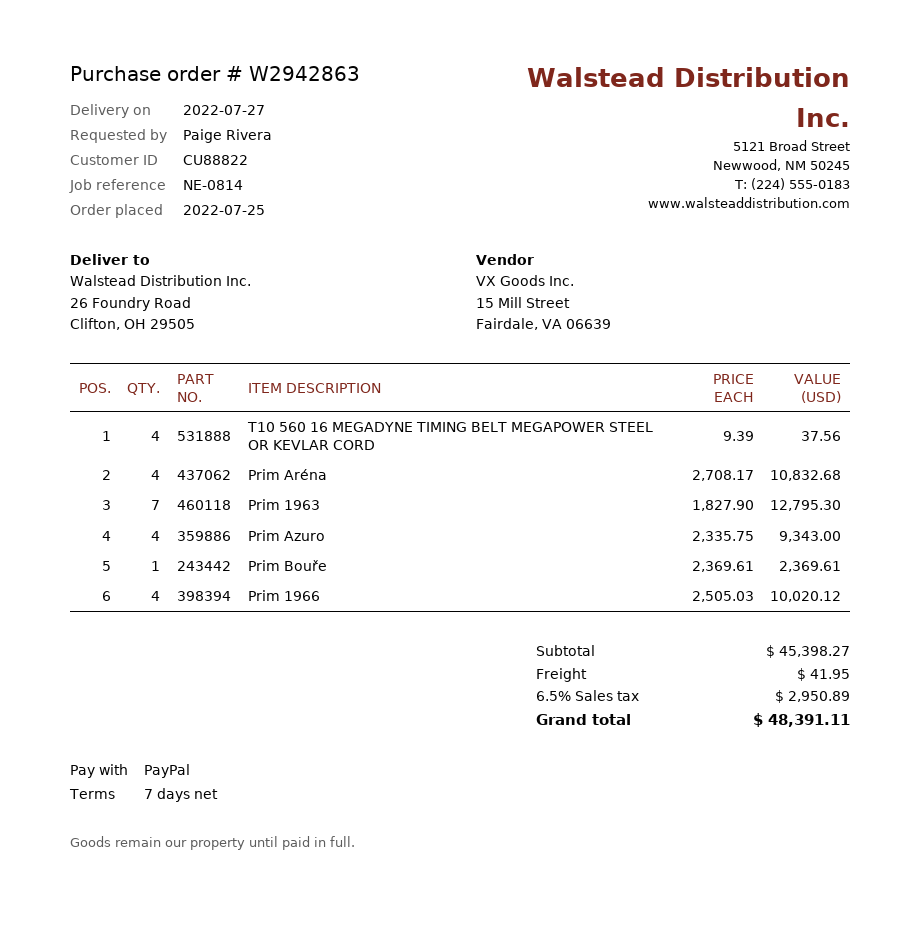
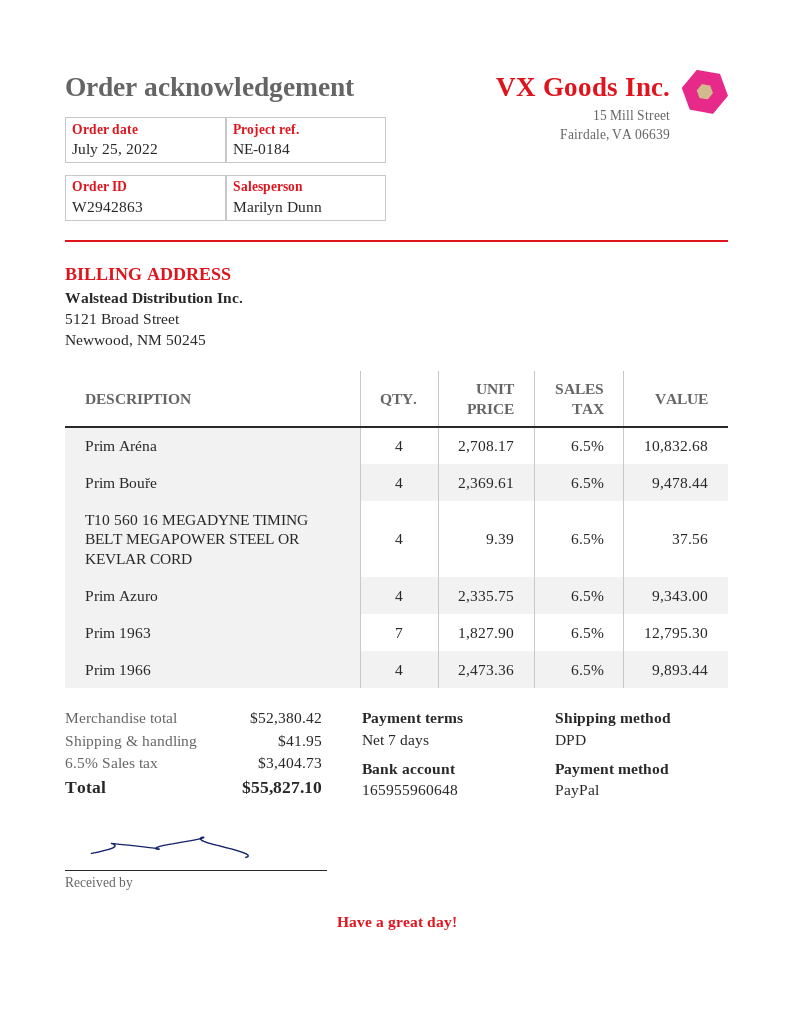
reference: NE-0814 -> NE-0184
Prim Bouře: 1 x 2369.61 = 2369.61 -> 4 x 2369.61 = 9478.44
Prim 1966: 4 x 2505.03 = 10020.12 -> 4 x 2473.36 = 9893.44
subtotal: 45398.27 -> 52380.42
tax: 6.5% = 2950.89 -> 6.5% = 3404.73
total: 48391.11 -> 55827.10

